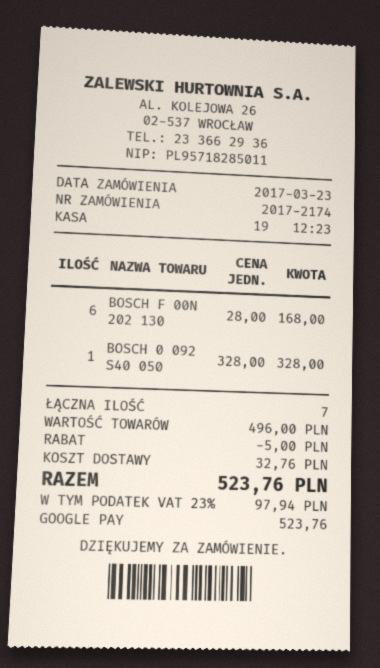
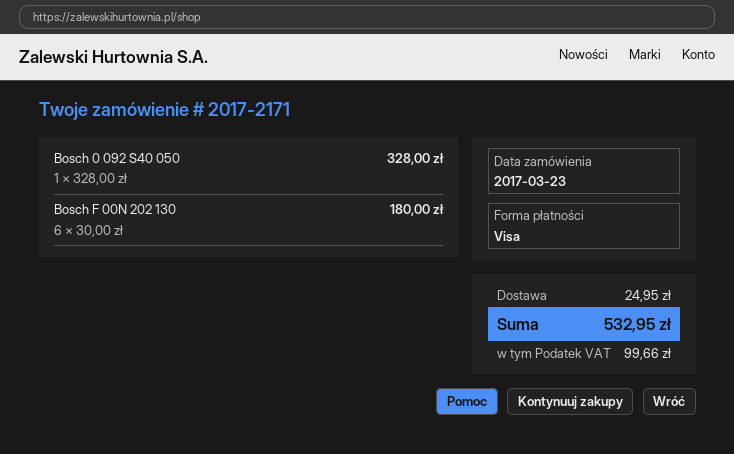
order number: 2017-2174 -> 2017-2171
payment method: Google Pay -> Visa
BOSCH F 00N 202 130: 6 x 28.00 = 168.00 -> 6 x 30.00 = 180.00
discount: 5.00 -> none
shipping: 32.76 -> 24.95
tax: 97.94 -> 99.66
total: 523.76 -> 532.95

